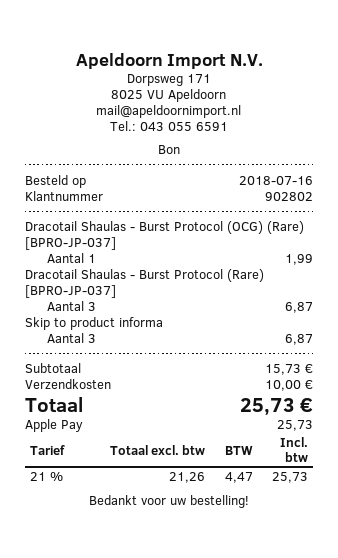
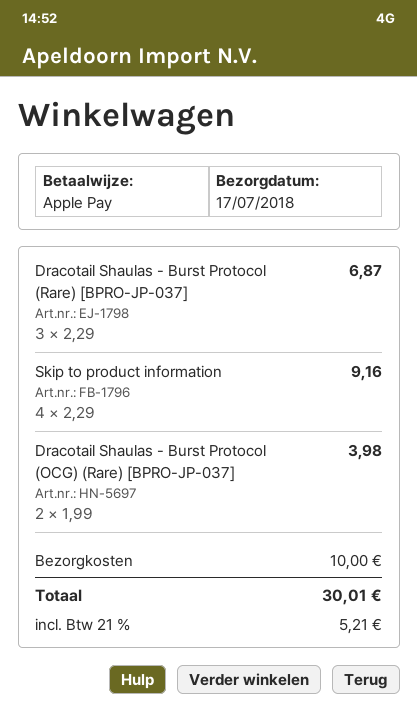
Dracotail Shaulas - Burst Protocol (OCG) (Rare) [BPRO-JP-037]: 1 for 1.99 -> 2 for 3.98
Skip to product informa: 3 for 6.87 -> 4 for 9.16
tax: 21% = 4.47 -> 21% = 5.21
total: 25.73 -> 30.01

